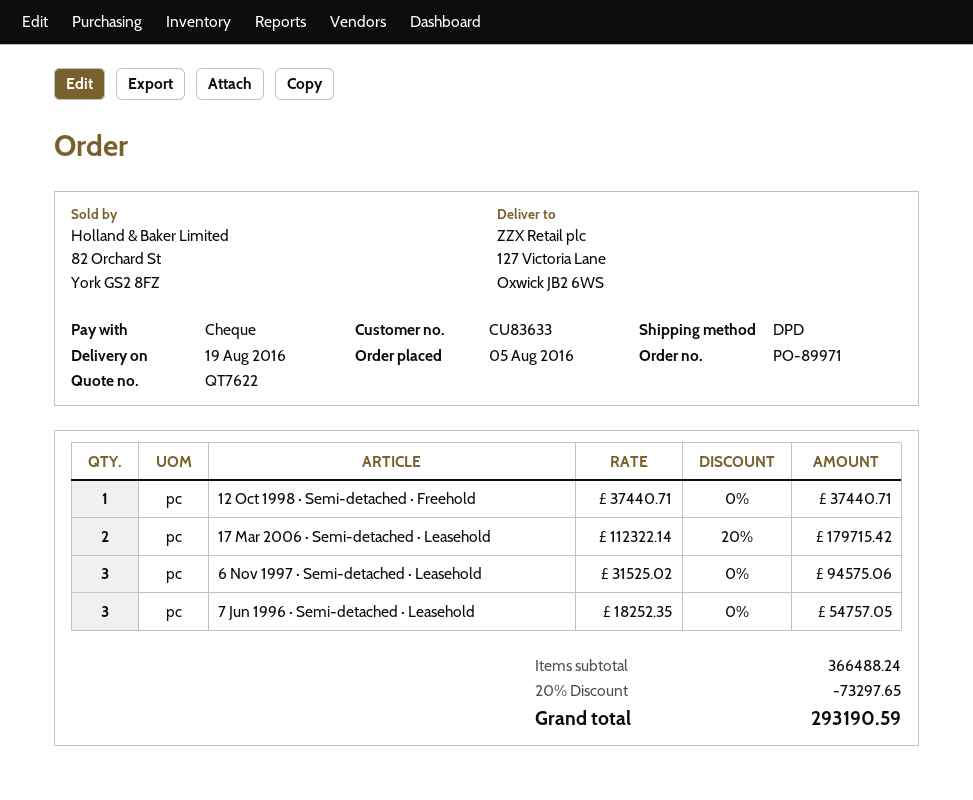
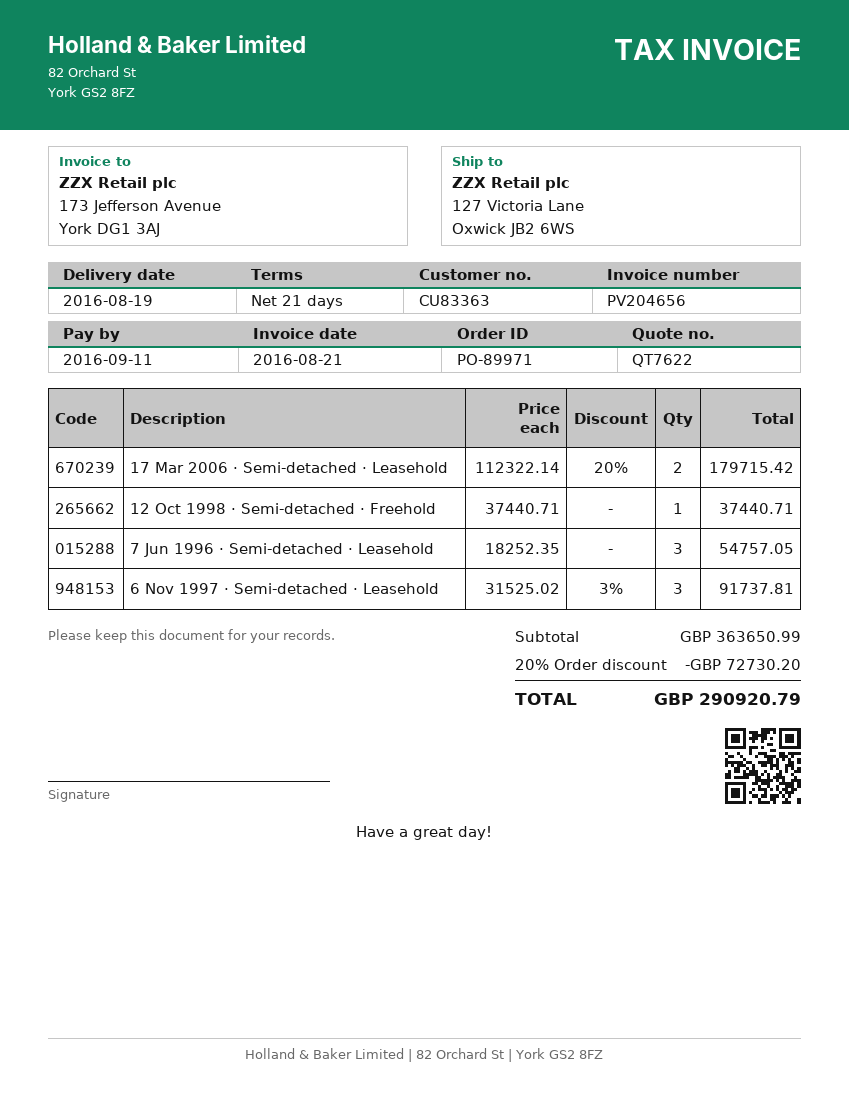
customer number: CU83633 -> CU83363
6 Nov 1997 · Semi-detached · Leasehold: 3 x 31525.02 = 94575.06 -> 3 x 31525.02 - 3% = 91737.81
subtotal: 366488.24 -> 363650.99
discount: 20% = 73297.65 -> 20% = 72730.20
total: 293190.59 -> 290920.79

